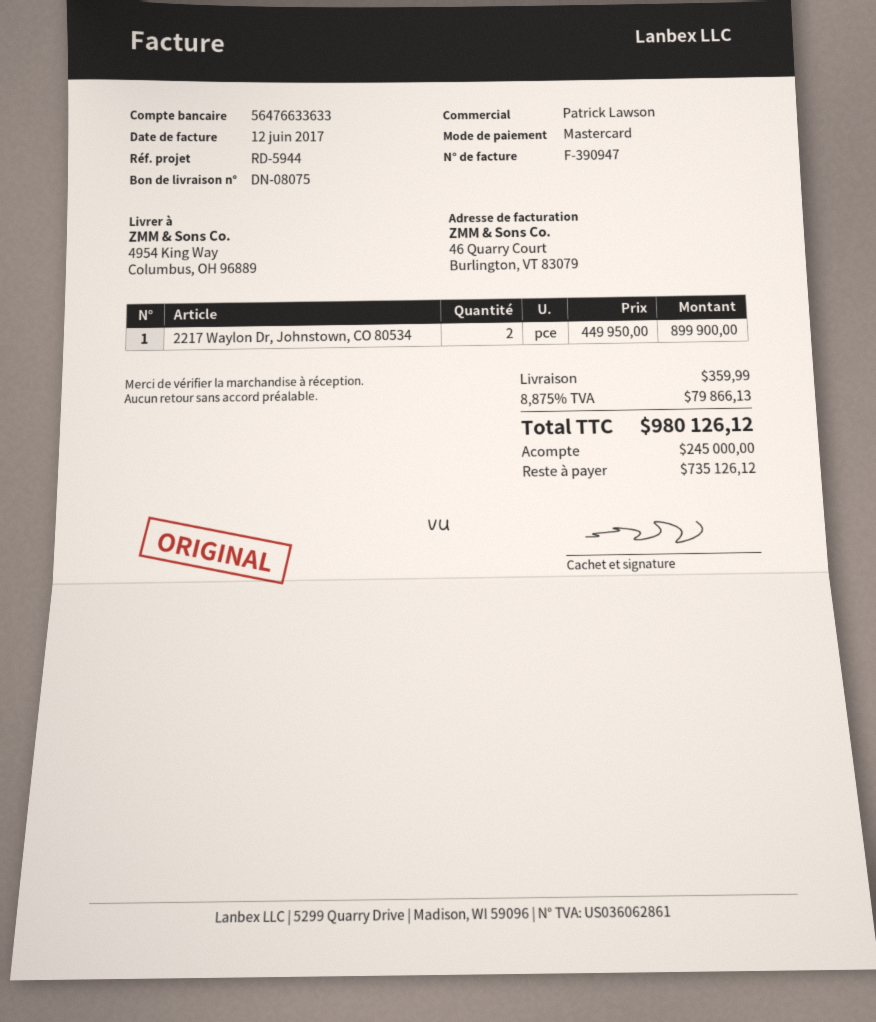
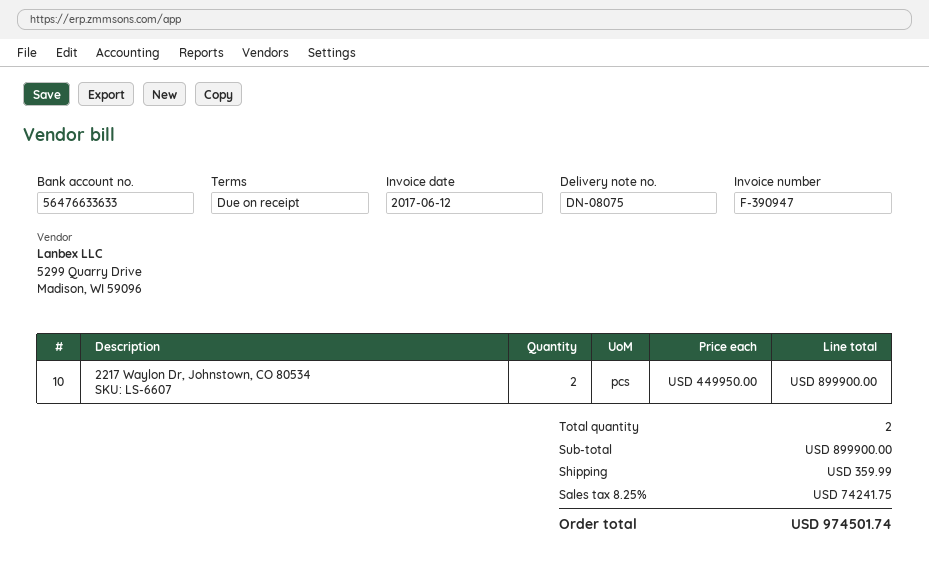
tax: 8.875% = 79866.13 -> 8.25% = 74241.75
total: 980126.12 -> 974501.74

